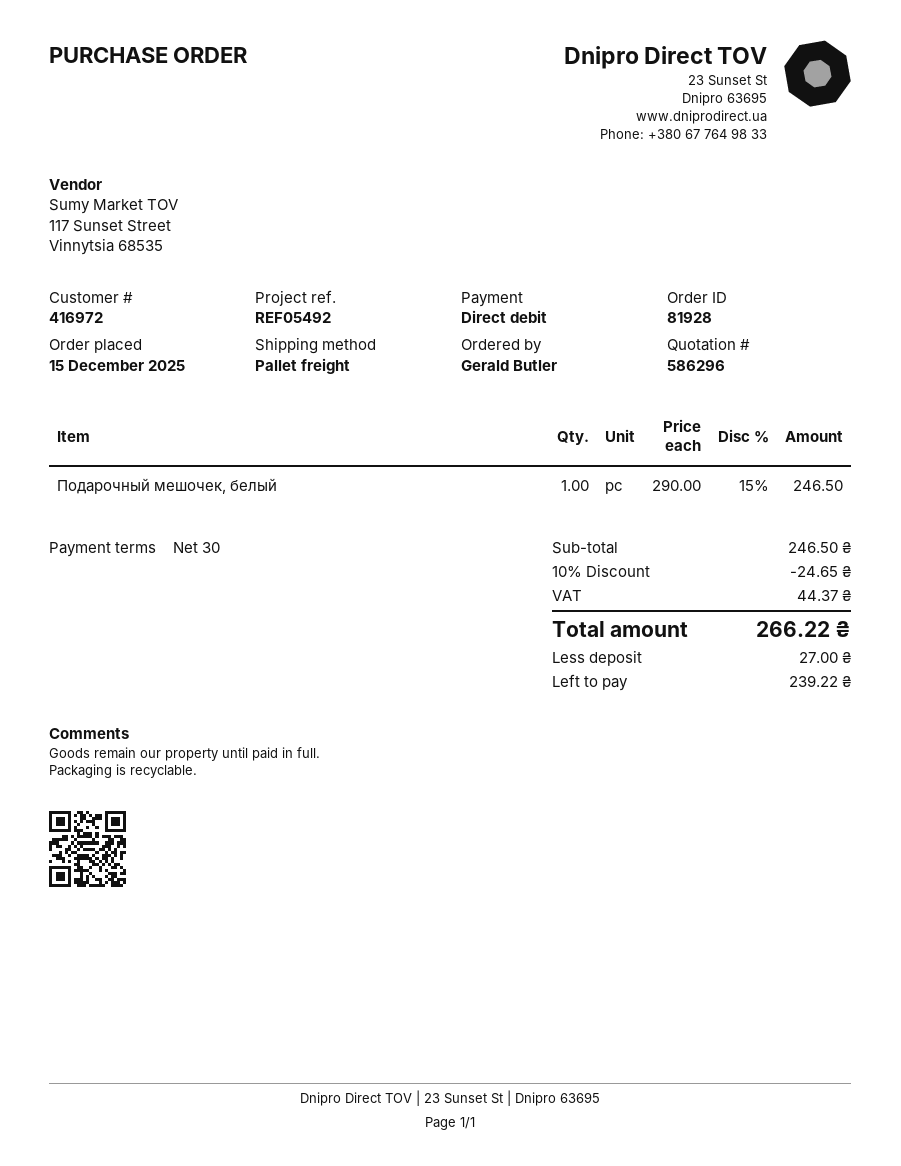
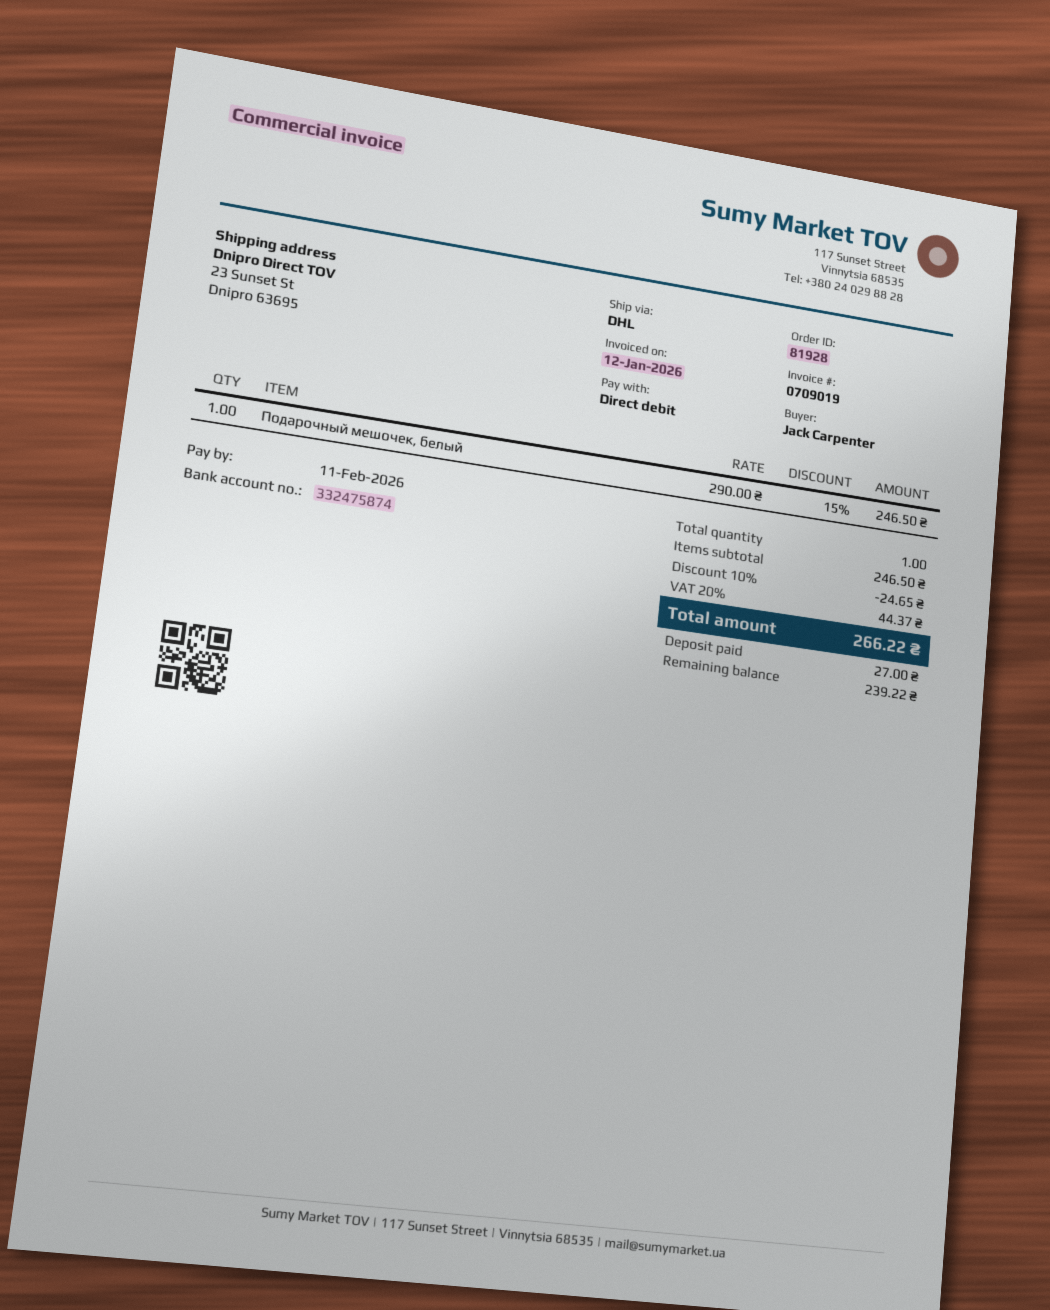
ordered by: Gerald Butler -> Jack Carpenter
shipping method: pallet freight -> DHL

